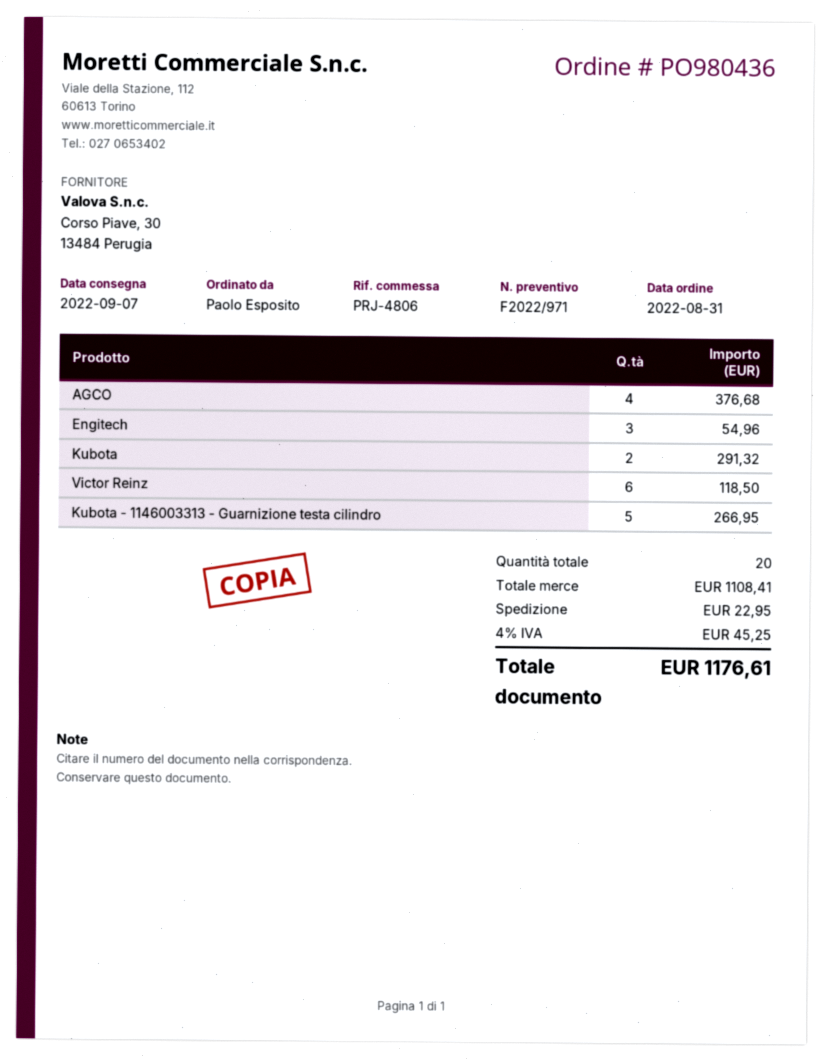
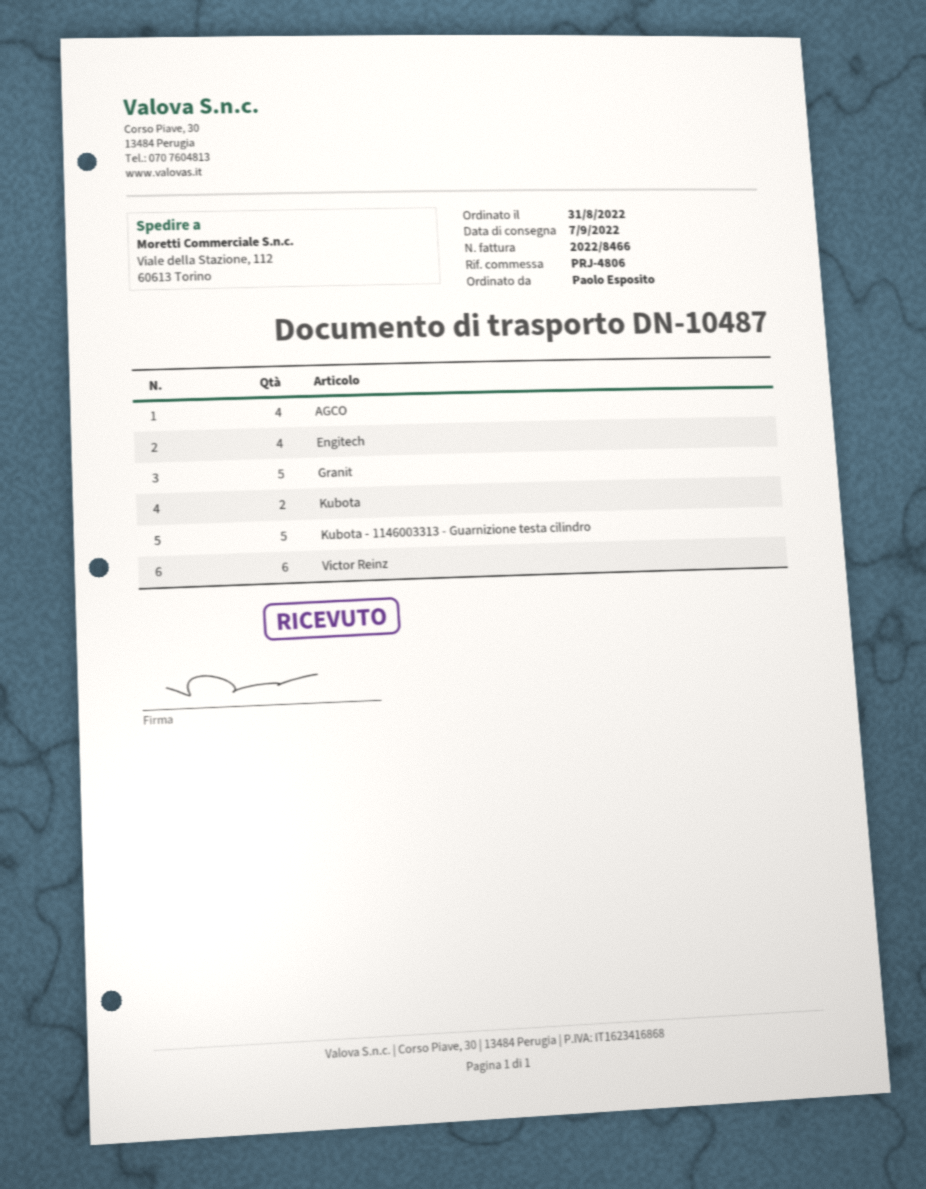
Engitech: 3 -> 4
Granit: none -> 5

